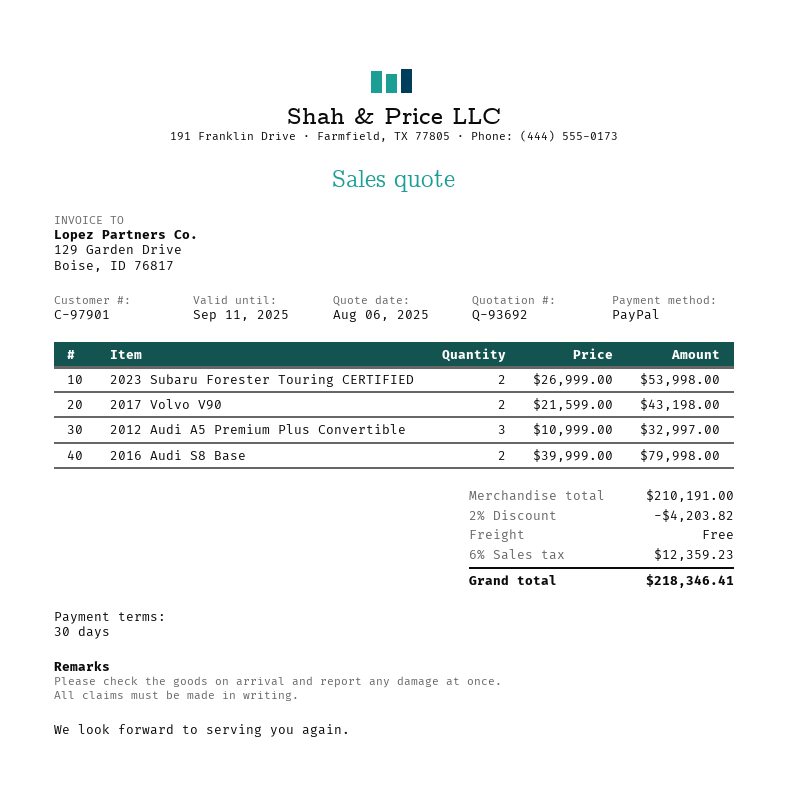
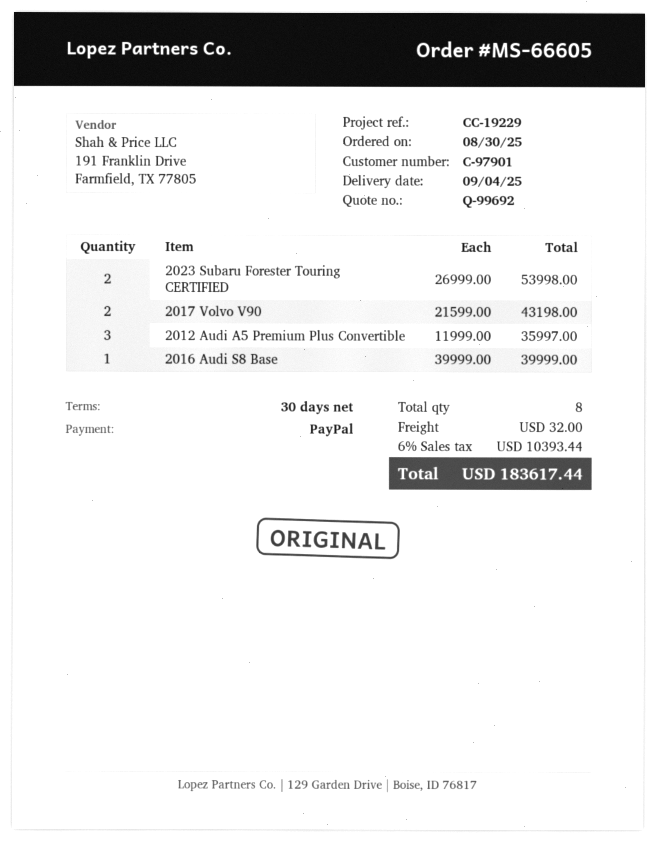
quote number: Q-93692 -> Q-99692
2012 Audi A5 Premium Plus Convertible: 3 x 10999.00 = 32997.00 -> 3 x 11999.00 = 35997.00
2016 Audi S8 Base: 2 x 39999.00 = 79998.00 -> 1 x 39999.00 = 39999.00
discount: 2% = 4203.82 -> none
shipping: 0.00 -> 32.00
tax: 6% = 12359.23 -> 6% = 10393.44
total: 218346.41 -> 183617.44

